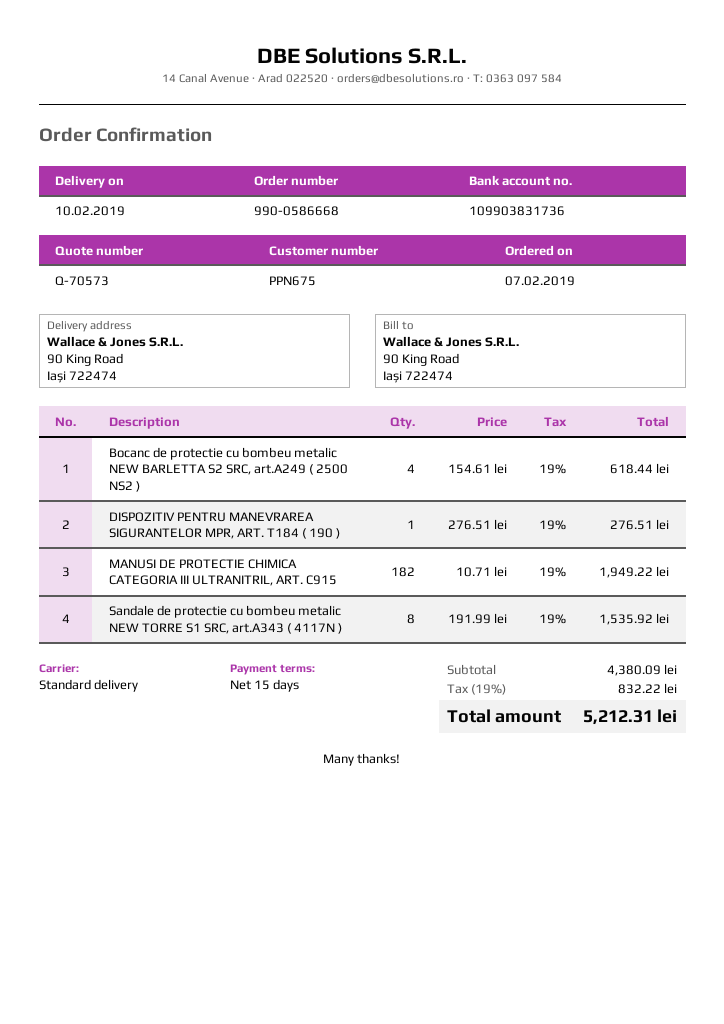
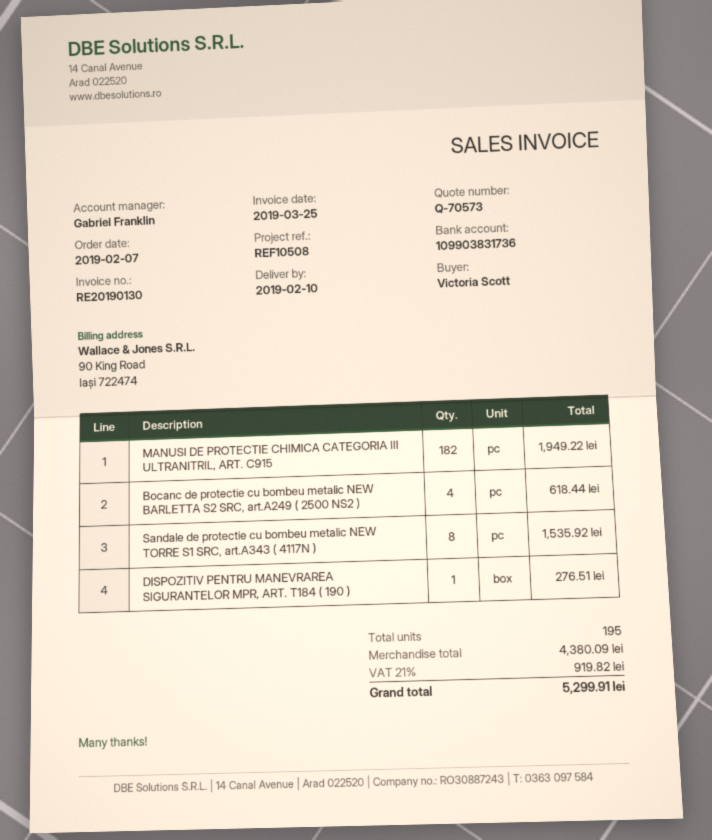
tax: 19% = 832.22 -> 21% = 919.82
total: 5212.31 -> 5299.91

